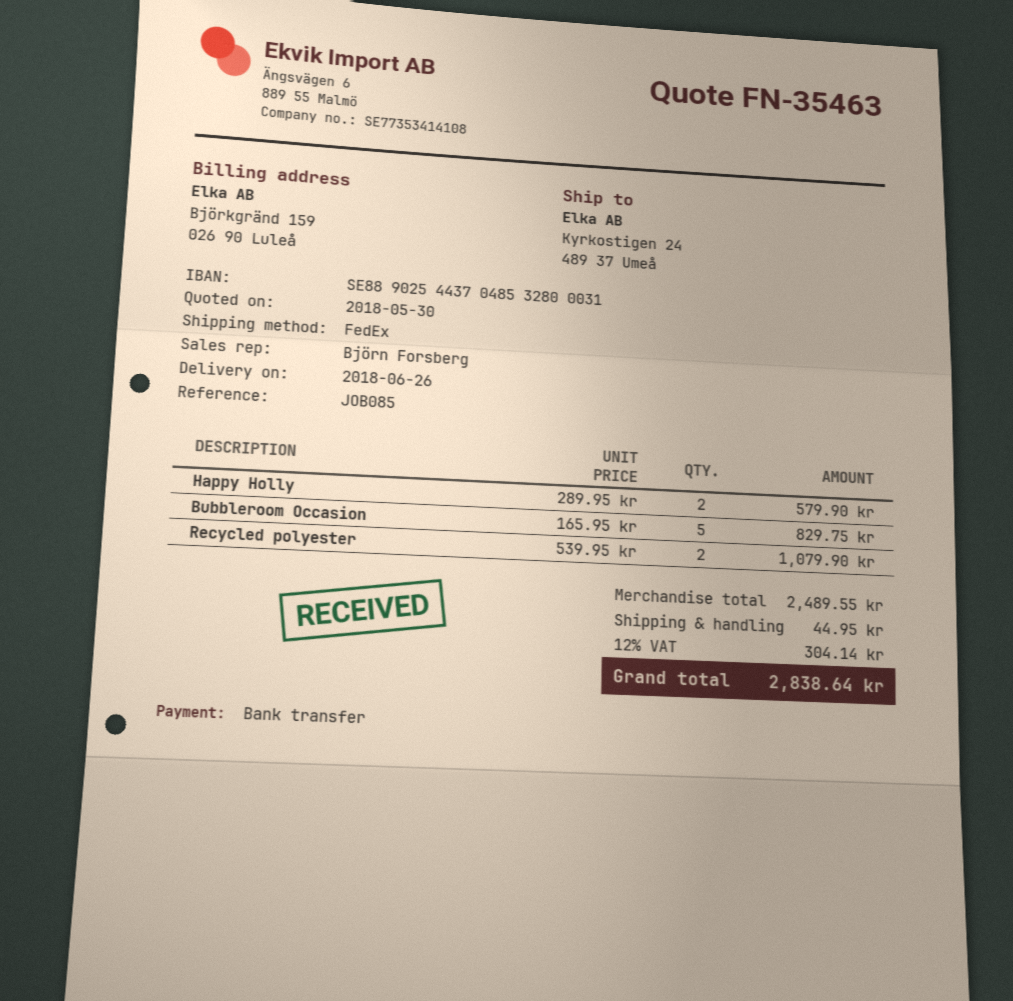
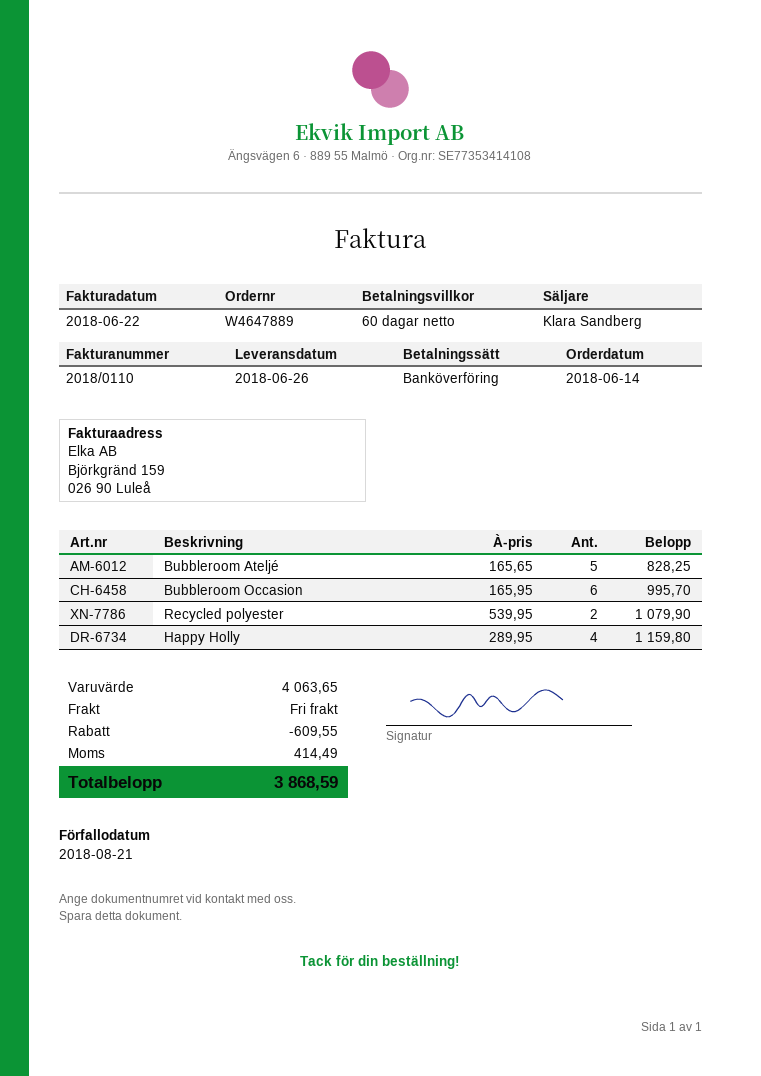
sales rep: Björn Forsberg -> Klara Sandberg
Happy Holly: 2 x 289.95 = 579.90 -> 4 x 289.95 = 1159.80
Bubbleroom Occasion: 5 x 165.95 = 829.75 -> 6 x 165.95 = 995.70
Bubbleroom Ateljé: none -> 5 x 165.65 = 828.25
subtotal: 2489.55 -> 4063.65
discount: none -> 609.55
shipping: 44.95 -> 0.00
tax: 304.14 -> 414.49
total: 2838.64 -> 3868.59

